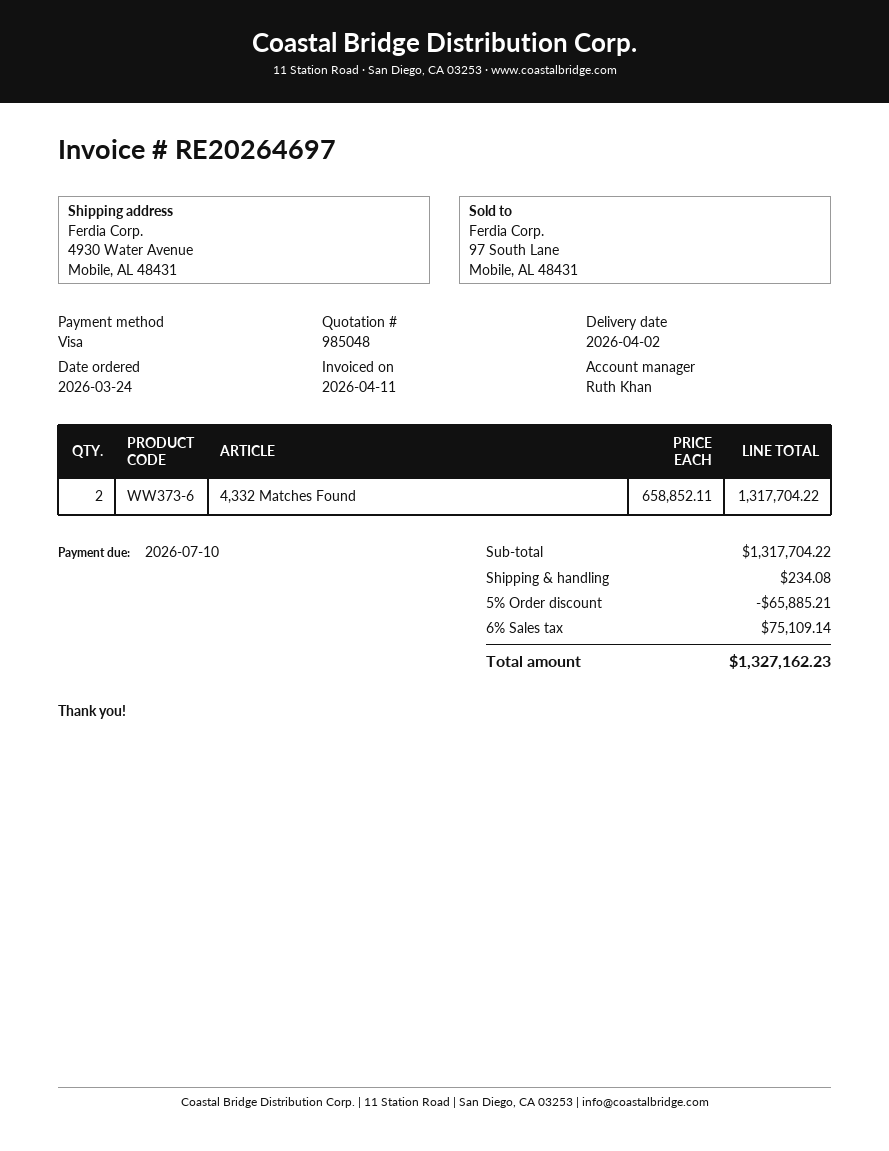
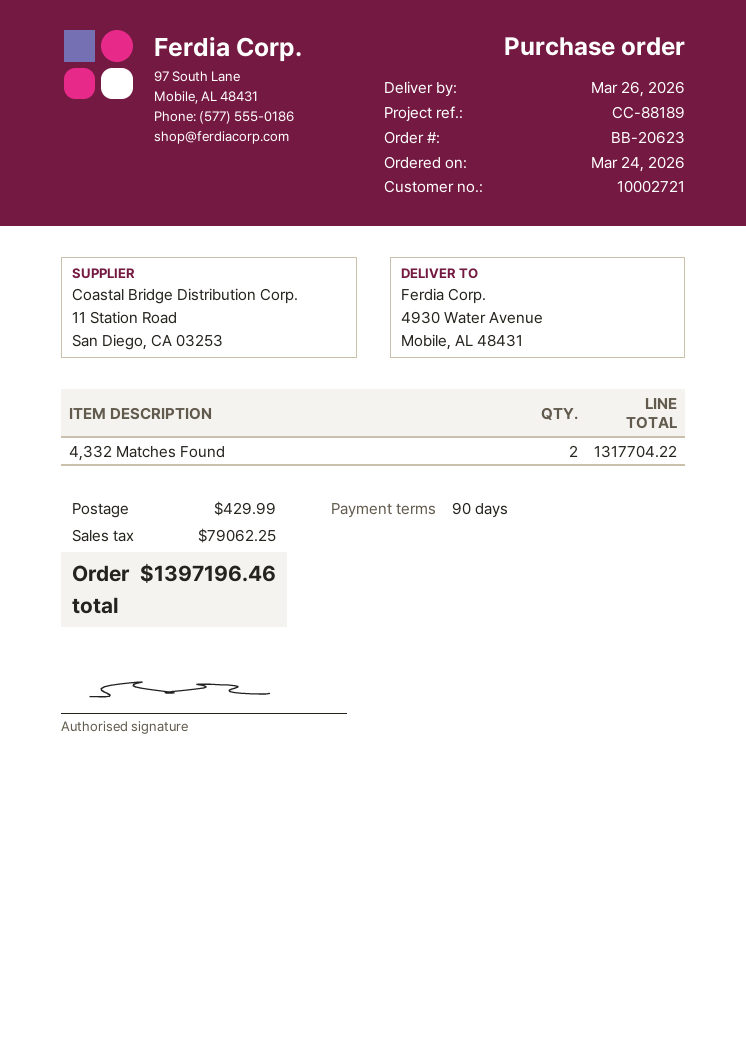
delivery date: 2026-04-02 -> 2026-03-26
discount: 5% = 65885.21 -> none
shipping: 234.08 -> 429.99
tax: 75109.14 -> 79062.25
total: 1327162.23 -> 1397196.46

